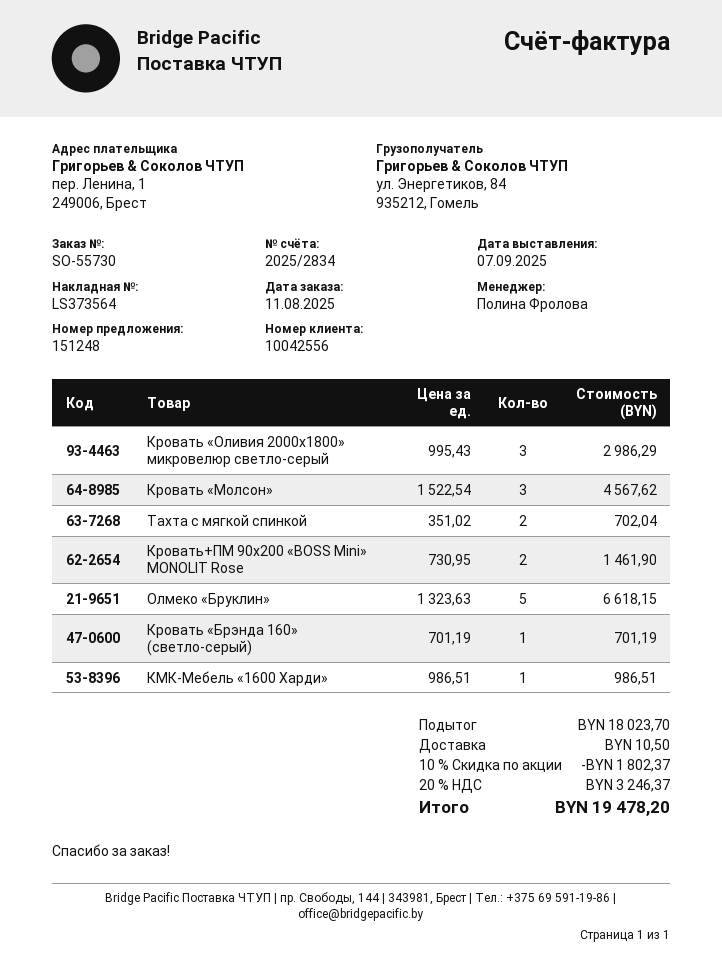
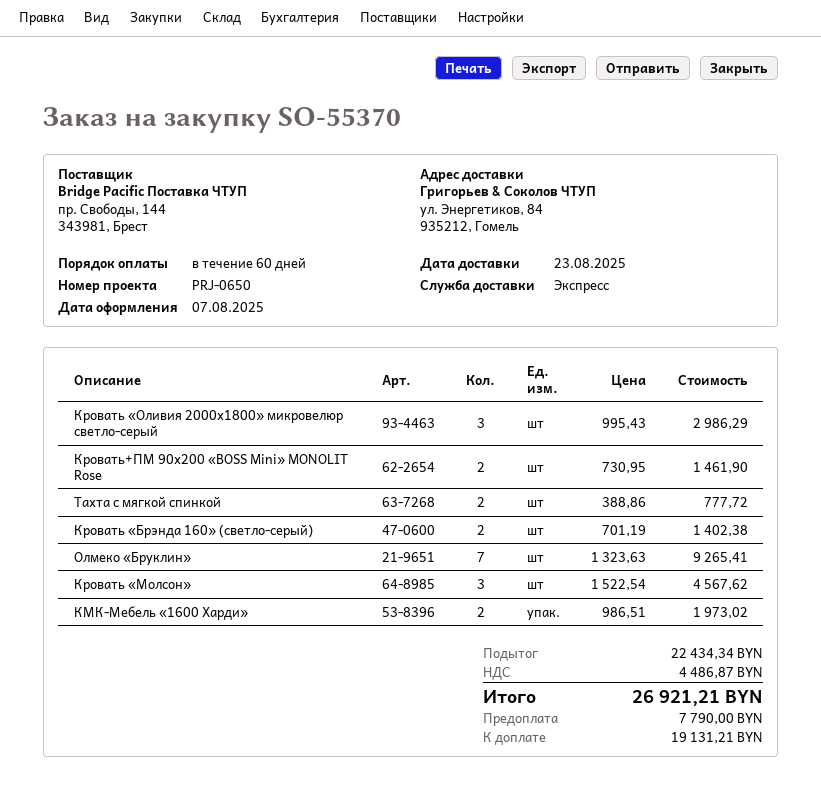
order number: SO-55730 -> SO-55370
order date: 2025-08-11 -> 2025-08-07
Тахта с мягкой спинкой: 2 x 351.02 = 702.04 -> 2 x 388.86 = 777.72
Олмеко «Бруклин»: 5 x 1323.63 = 6618.15 -> 7 x 1323.63 = 9265.41
Кровать «Брэнда 160» (светло-серый): 1 x 701.19 = 701.19 -> 2 x 701.19 = 1402.38
КМК-Мебель «1600 Харди»: 1 x 986.51 = 986.51 -> 2 x 986.51 = 1973.02
subtotal: 18023.70 -> 22434.34
discount: 10% = 1802.37 -> none
shipping: 10.50 -> none
tax: 3246.37 -> 4486.87
total: 19478.20 -> 26921.21

